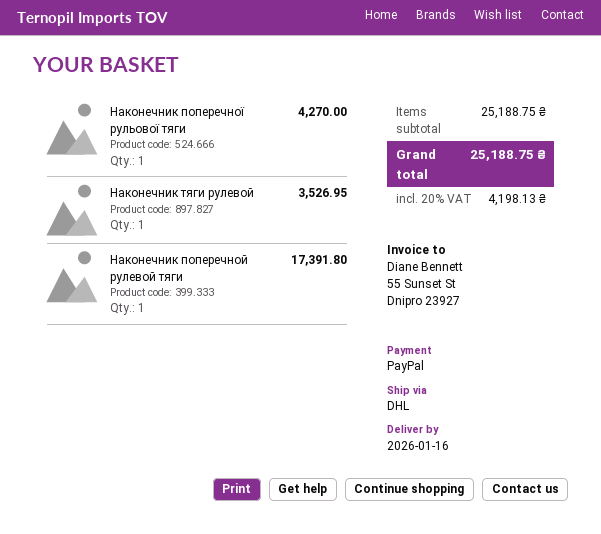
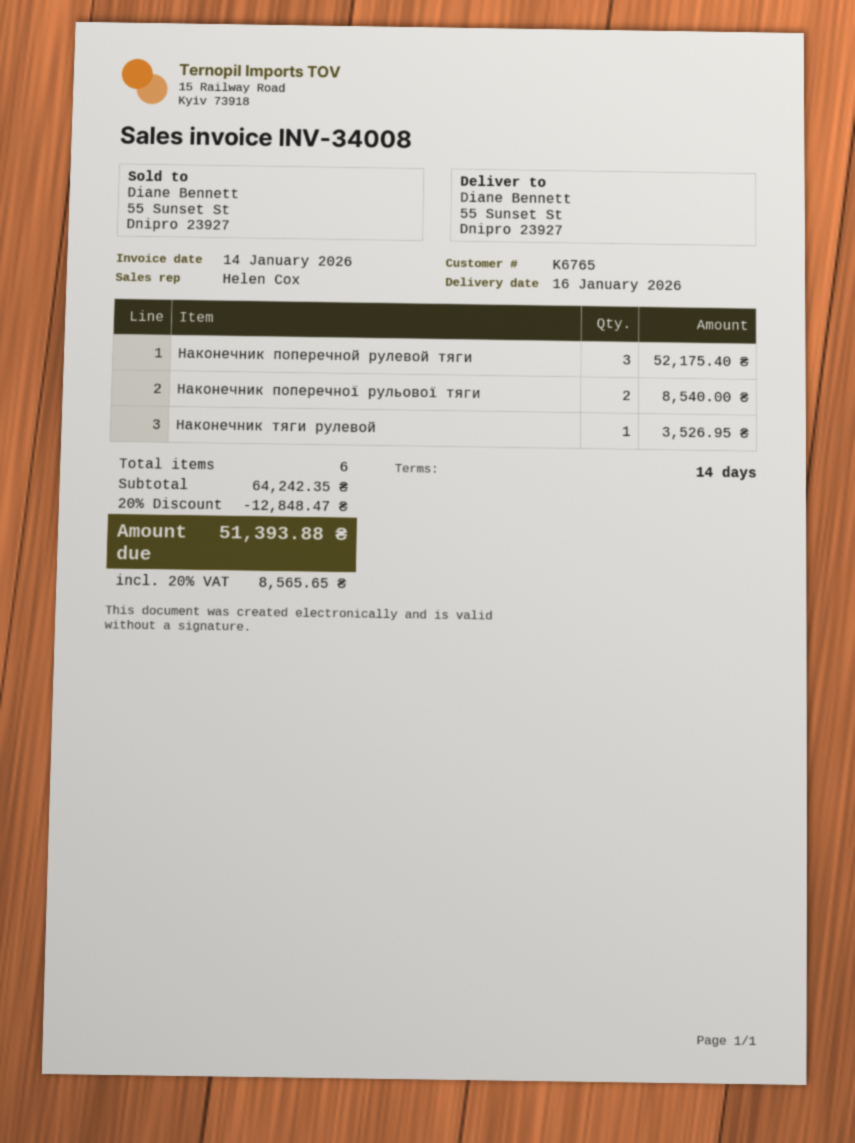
Наконечник поперечної рульової тяги: 1 for 4270.00 -> 2 for 8540.00
Наконечник поперечной рулевой тяги: 1 for 17391.80 -> 3 for 52175.40
subtotal: 25188.75 -> 64242.35
discount: none -> 20% = 12848.47
tax: 20% = 4198.13 -> 20% = 8565.65
total: 25188.75 -> 51393.88

